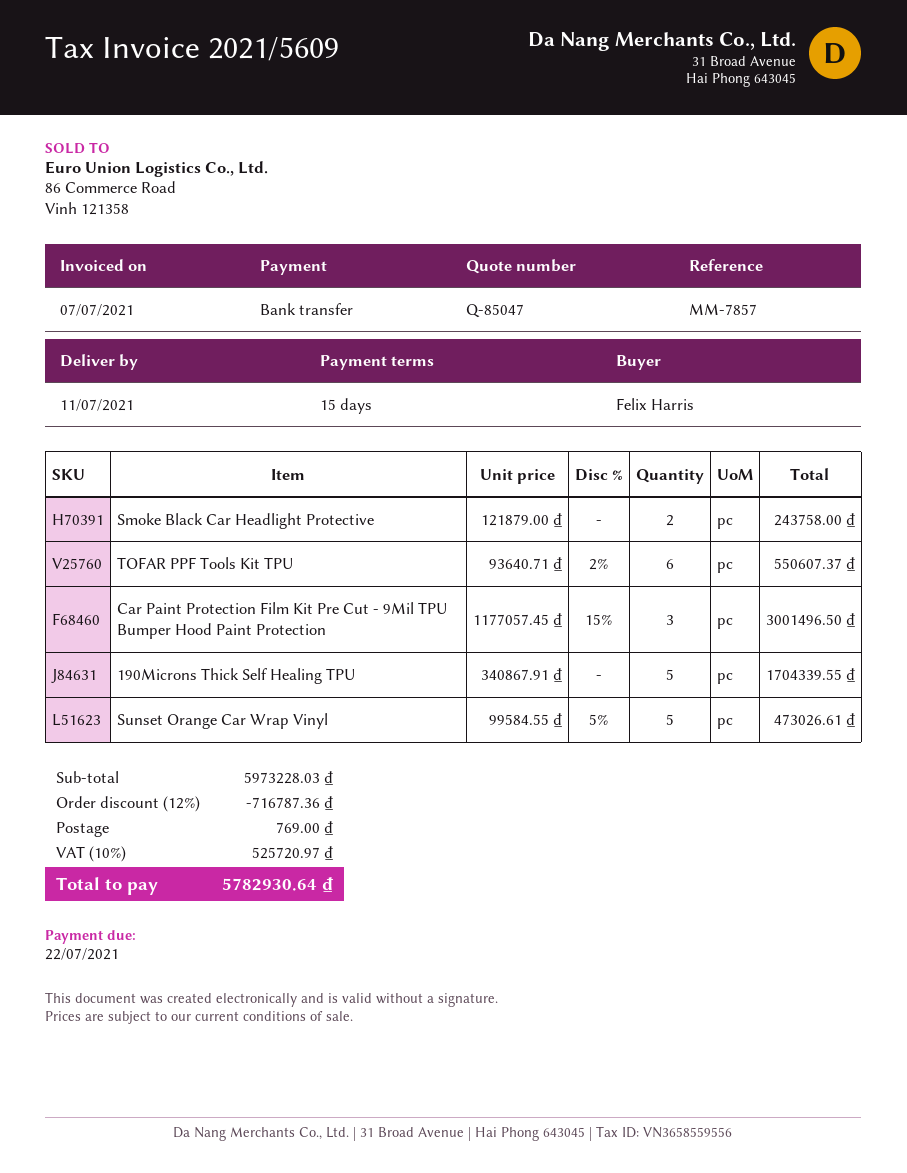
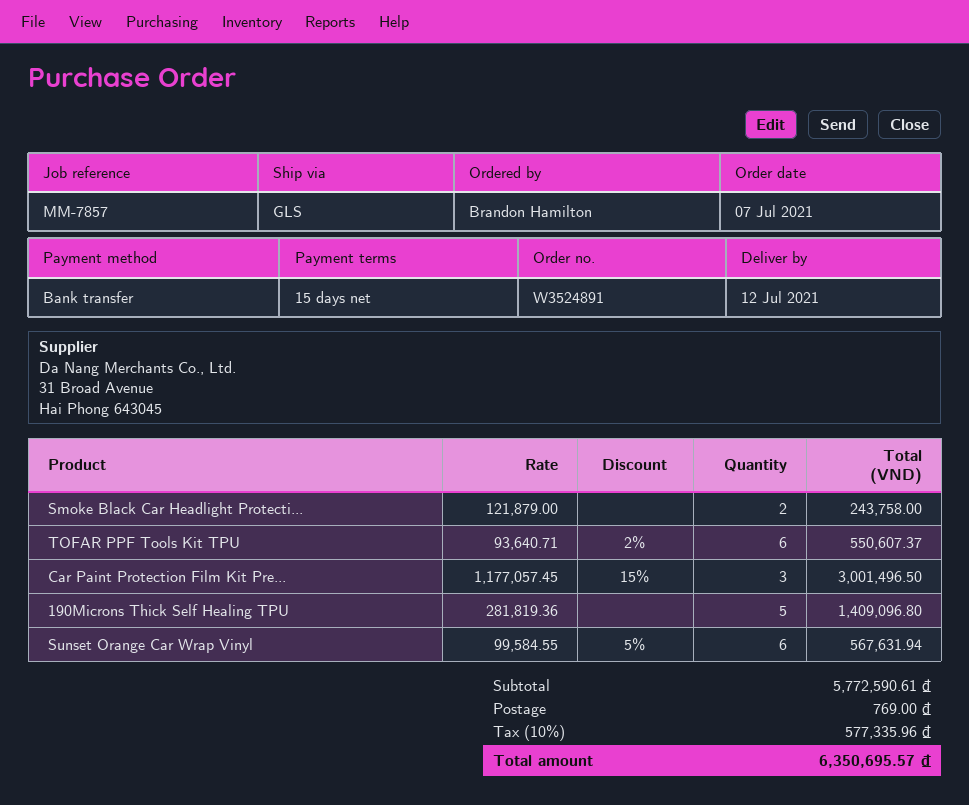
delivery date: 2021-07-11 -> 2021-07-12
ordered by: Felix Harris -> Brandon Hamilton
190Microns Thick Self Healing TPU: 5 x 340867.91 = 1704339.55 -> 5 x 281819.36 = 1409096.80
Sunset Orange Car Wrap Vinyl: 5 x 99584.55 - 5% = 473026.61 -> 6 x 99584.55 - 5% = 567631.94
subtotal: 5973228.03 -> 5772590.61
discount: 12% = 716787.36 -> none
tax: 10% = 525720.97 -> 10% = 577335.96
total: 5782930.64 -> 6350695.57

